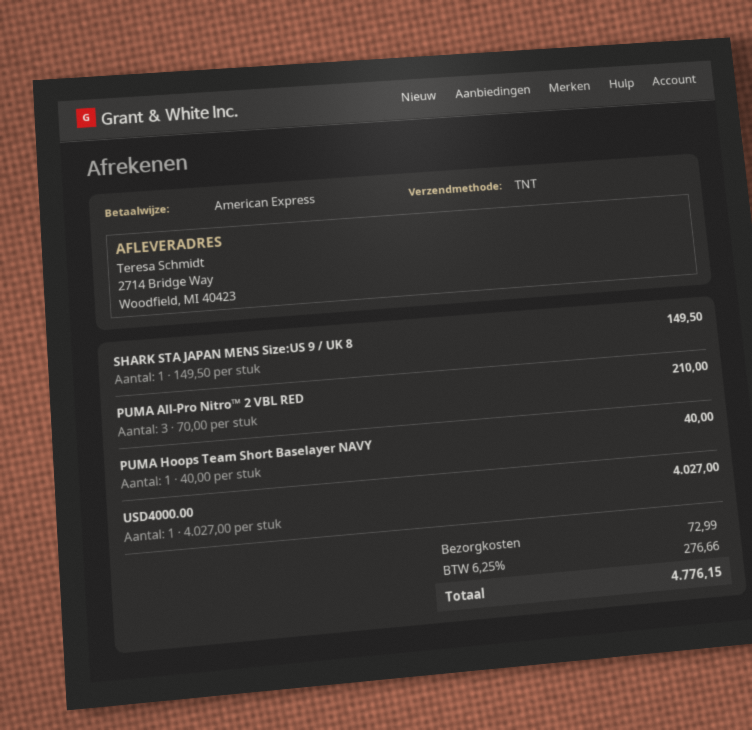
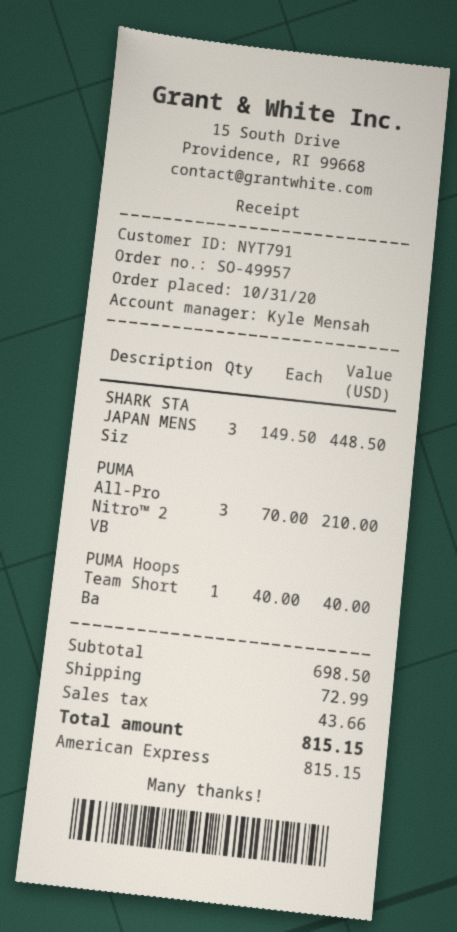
SHARK STA JAPAN MENS Size:US 9 / UK 8: 1 x 149.50 = 149.50 -> 3 x 149.50 = 448.50
USD4000.00: 1 x 4027.00 = 4027.00 -> none
tax: 276.66 -> 43.66
total: 4776.15 -> 815.15

